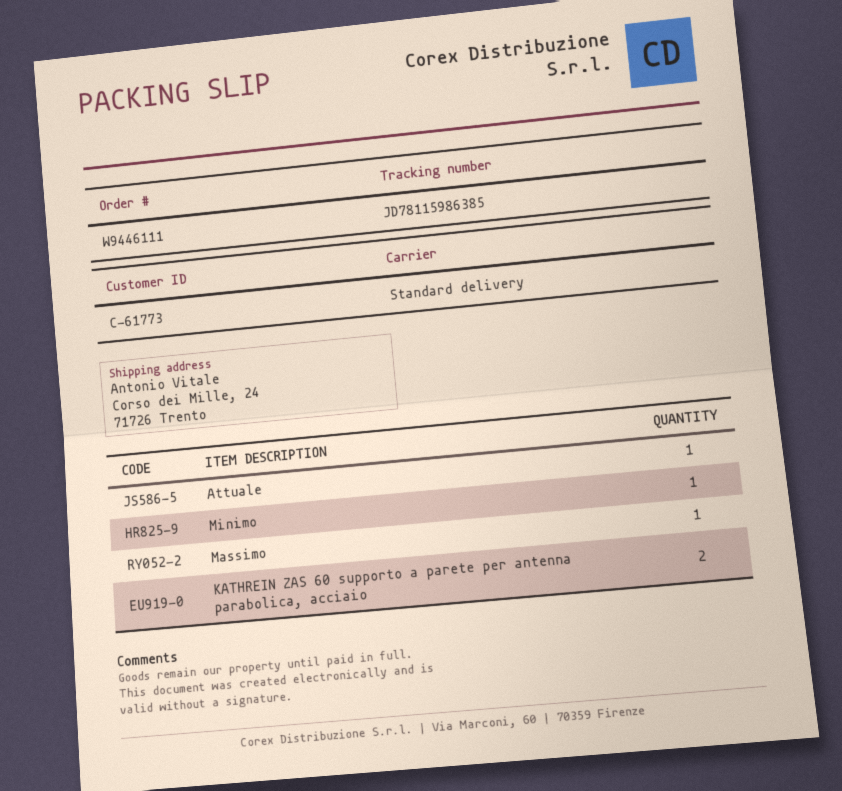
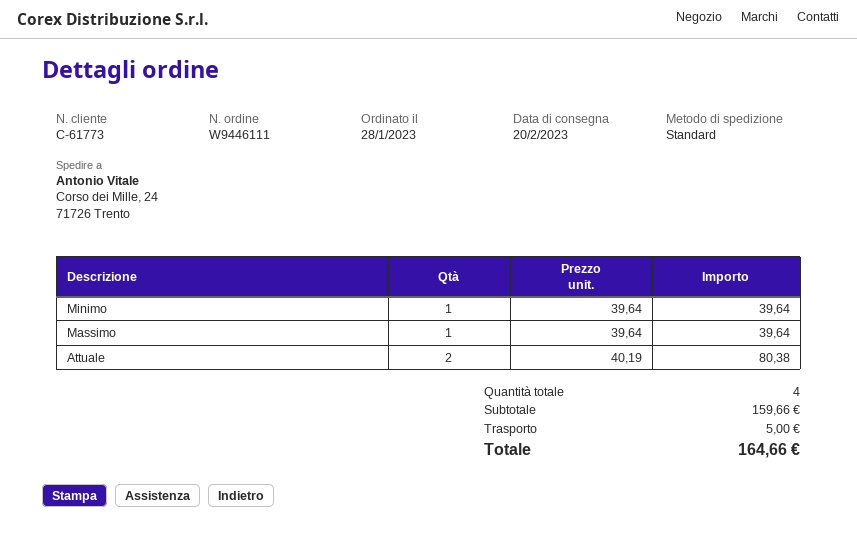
Attuale: 1 -> 2
KATHREIN ZAS 60 supporto a parete per antenna parabolica, acciaio: 2 -> none

